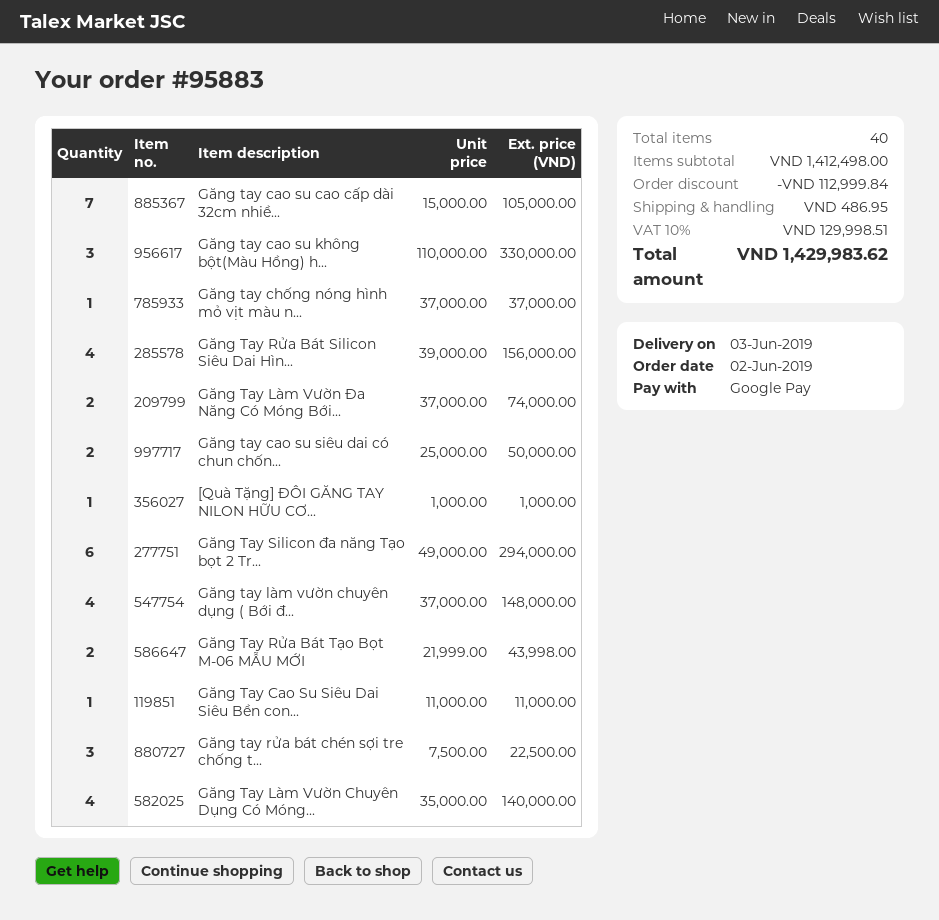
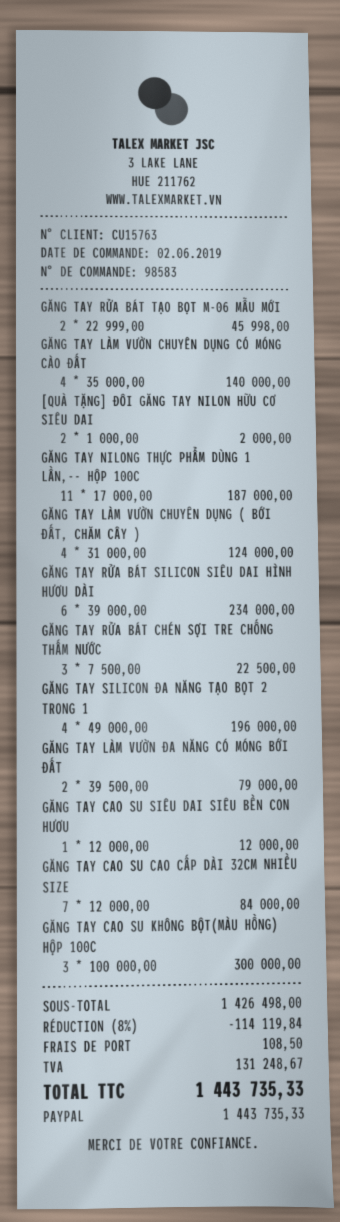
order number: 95883 -> 98583
payment method: Google Pay -> PayPal
Găng tay cao su cao cấp dài 32cm nhiề...: 7 x 15000.00 = 105000.00 -> 7 x 12000.00 = 84000.00
Găng tay cao su không bột(Màu Hồng) h...: 3 x 110000.00 = 330000.00 -> 3 x 100000.00 = 300000.00
Găng tay chống nóng hình mỏ vịt màu n...: 1 x 37000.00 = 37000.00 -> none
Găng Tay Rửa Bát Silicon Siêu Dai Hìn...: 4 x 39000.00 = 156000.00 -> 6 x 39000.00 = 234000.00
Găng Tay Làm Vườn Đa Năng Có Móng Bới...: 2 x 37000.00 = 74000.00 -> 2 x 39500.00 = 79000.00
Găng tay cao su siêu dai có chun chốn...: 2 x 25000.00 = 50000.00 -> none
[Quà Tặng] ĐÔI GĂNG TAY NILON HỮU CƠ...: 1 x 1000.00 = 1000.00 -> 2 x 1000.00 = 2000.00
Găng Tay Silicon đa năng Tạo bọt 2 Tr...: 6 x 49000.00 = 294000.00 -> 4 x 49000.00 = 196000.00
Găng tay làm vườn chuyên dụng ( Bới đ...: 4 x 37000.00 = 148000.00 -> 4 x 31000.00 = 124000.00
Găng Tay Rửa Bát Tạo Bọt M-06 MẪU MỚI: 2 x 21999.00 = 43998.00 -> 2 x 22999.00 = 45998.00
Găng Tay Cao Su Siêu Dai Siêu Bền con...: 1 x 11000.00 = 11000.00 -> 1 x 12000.00 = 12000.00
GĂNG TAY NILONG THỰC PHẨM DÙNG 1 LẦN,-- HỘP 100C: none -> 11 x 17000.00 = 187000.00
subtotal: 1412498.00 -> 1426498.00
discount: 112999.84 -> 114119.84
shipping: 486.95 -> 108.50
tax: 129998.51 -> 131248.67
total: 1429983.62 -> 1443735.33

